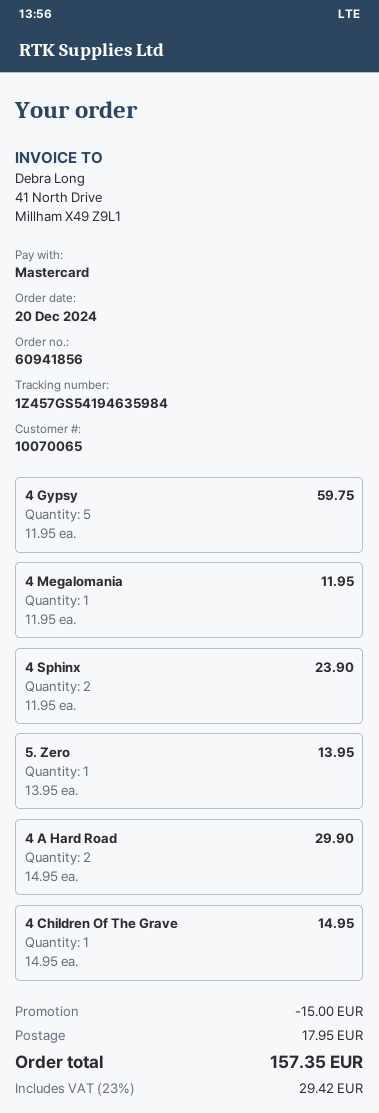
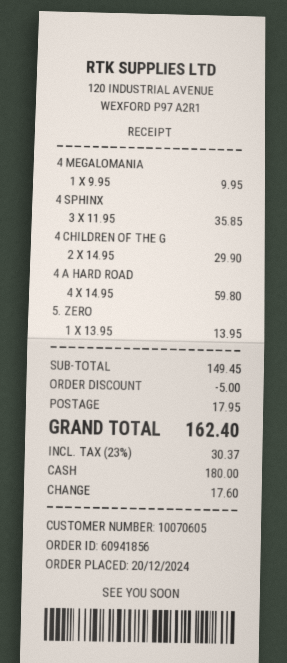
customer number: 10070065 -> 10070605
payment method: Mastercard -> cash
4 Gypsy: 5 x 11.95 = 59.75 -> none
4 Megalomania: 1 x 11.95 = 11.95 -> 1 x 9.95 = 9.95
4 Sphinx: 2 x 11.95 = 23.90 -> 3 x 11.95 = 35.85
4 A Hard Road: 2 x 14.95 = 29.90 -> 4 x 14.95 = 59.80
4 Children Of The Grave: 1 x 14.95 = 14.95 -> 2 x 14.95 = 29.90
discount: 15.00 -> 5.00
tax: 23% = 29.42 -> 23% = 30.37
total: 157.35 -> 162.40

